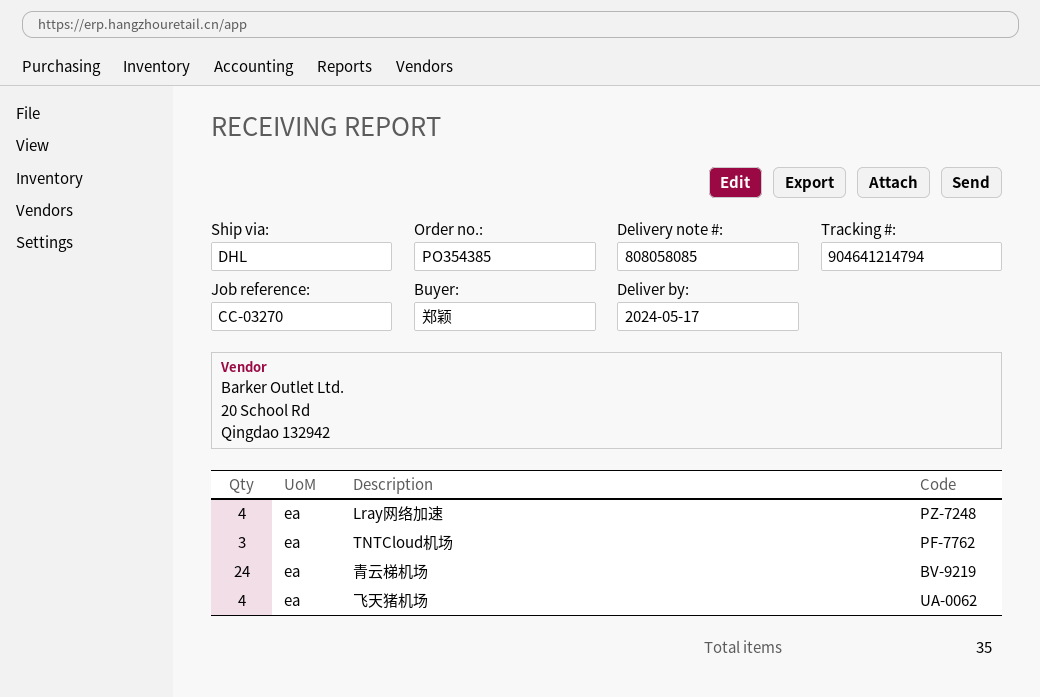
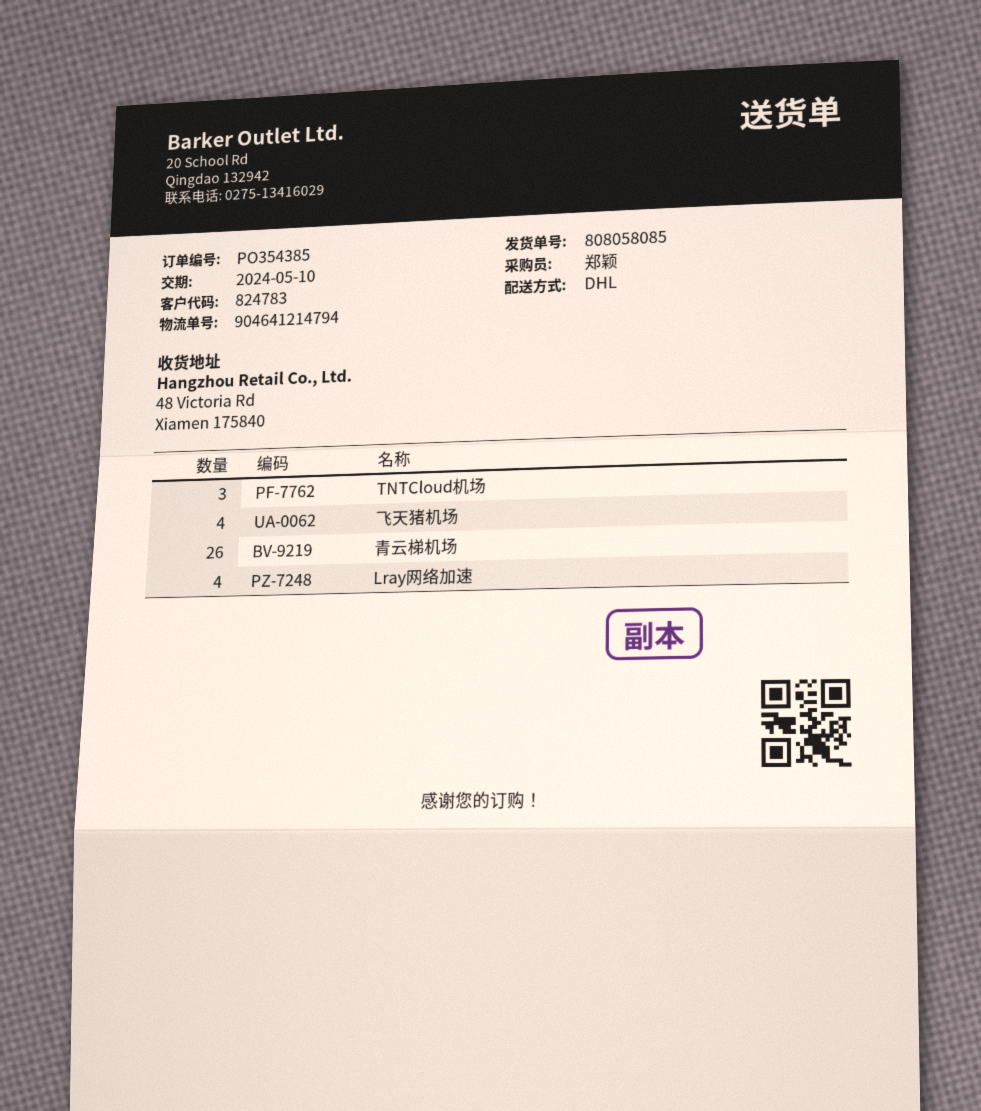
delivery date: 2024-05-17 -> 2024-05-10
青云梯机场: 24 -> 26

